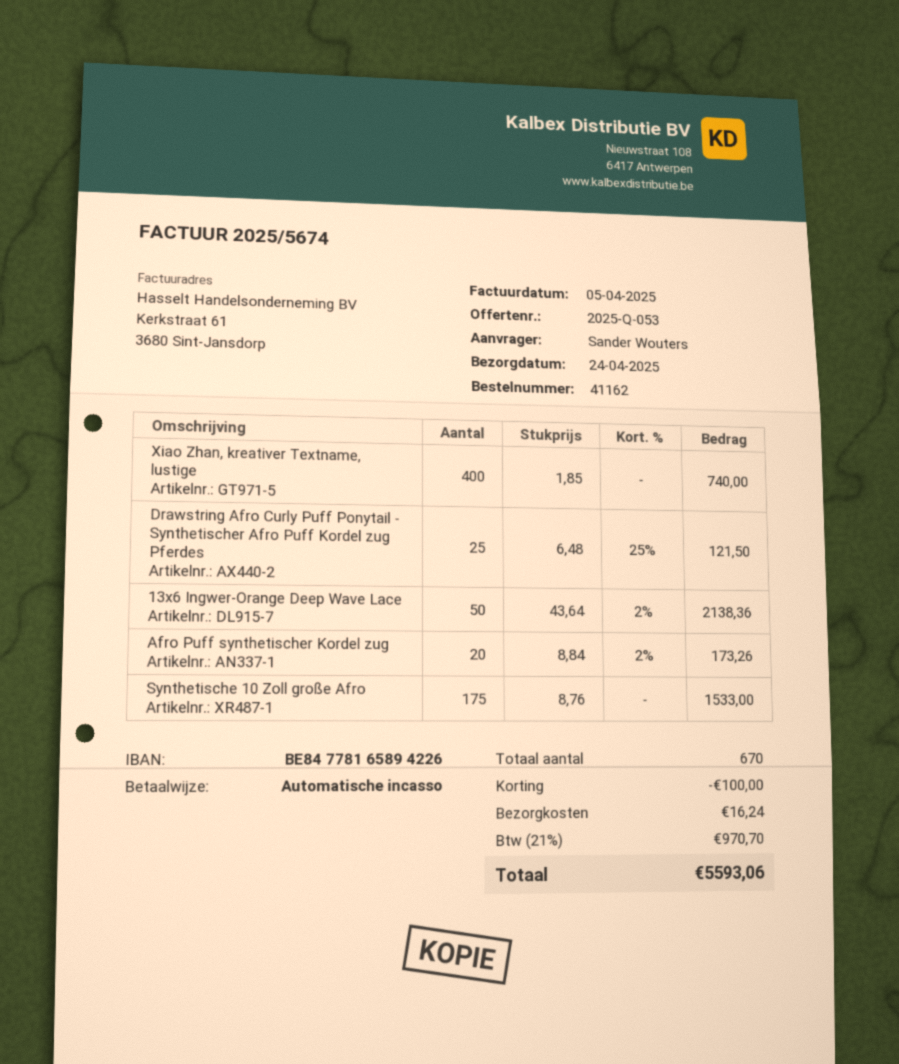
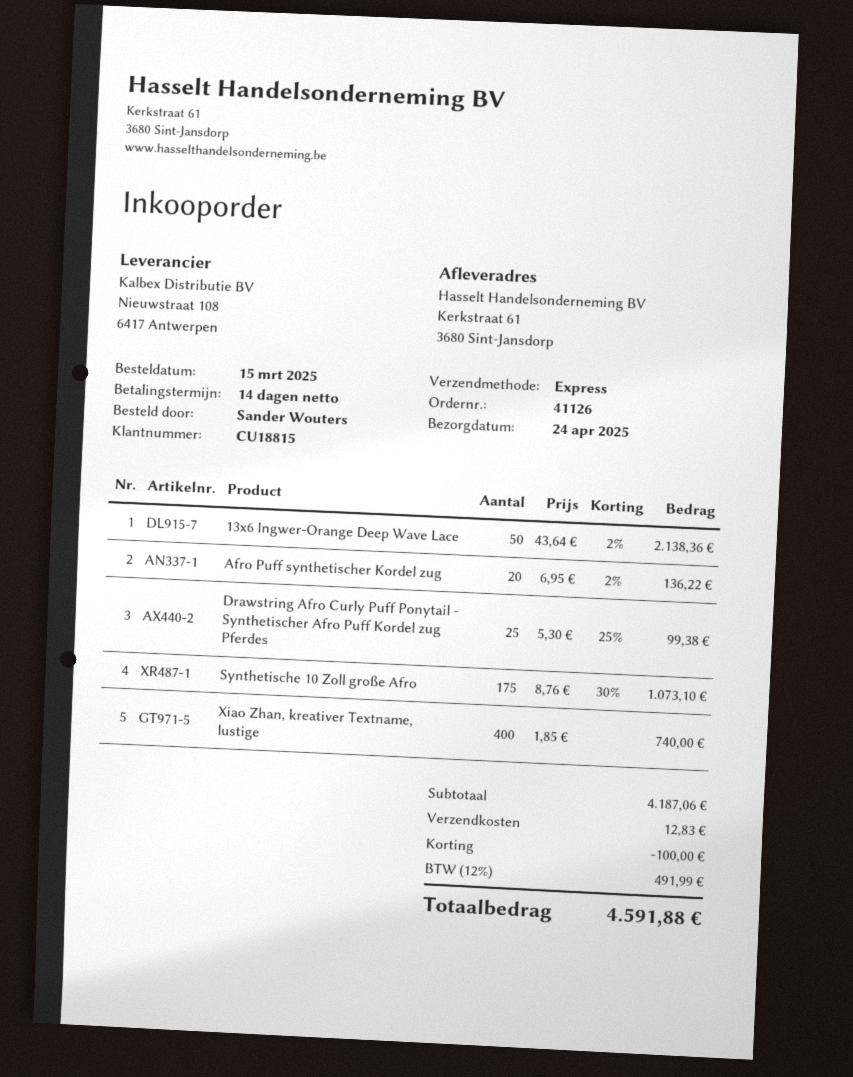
order number: 41162 -> 41126
Drawstring Afro Curly Puff Ponytail - Synthetischer Afro Puff Kordel zug Pferdes: 25 x 6.48 - 25% = 121.50 -> 25 x 5.30 - 25% = 99.38
Afro Puff synthetischer Kordel zug: 20 x 8.84 - 2% = 173.26 -> 20 x 6.95 - 2% = 136.22
Synthetische 10 Zoll große Afro: 175 x 8.76 = 1533.00 -> 175 x 8.76 - 30% = 1073.10
shipping: 16.24 -> 12.83
tax: 21% = 970.70 -> 12% = 491.99
total: 5593.06 -> 4591.88

